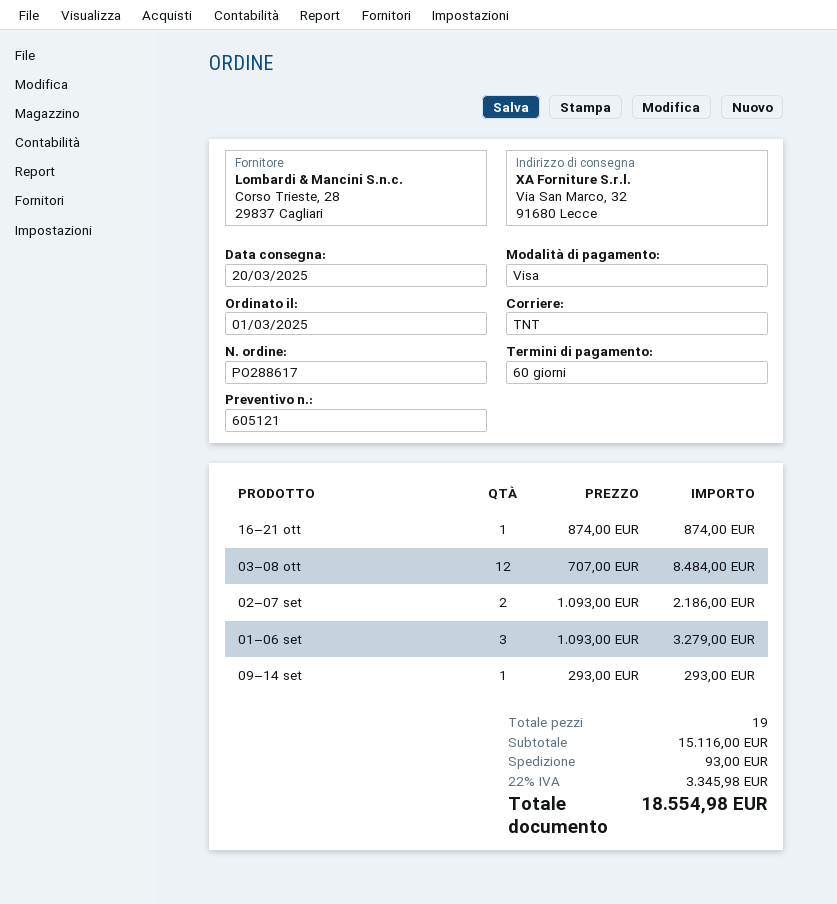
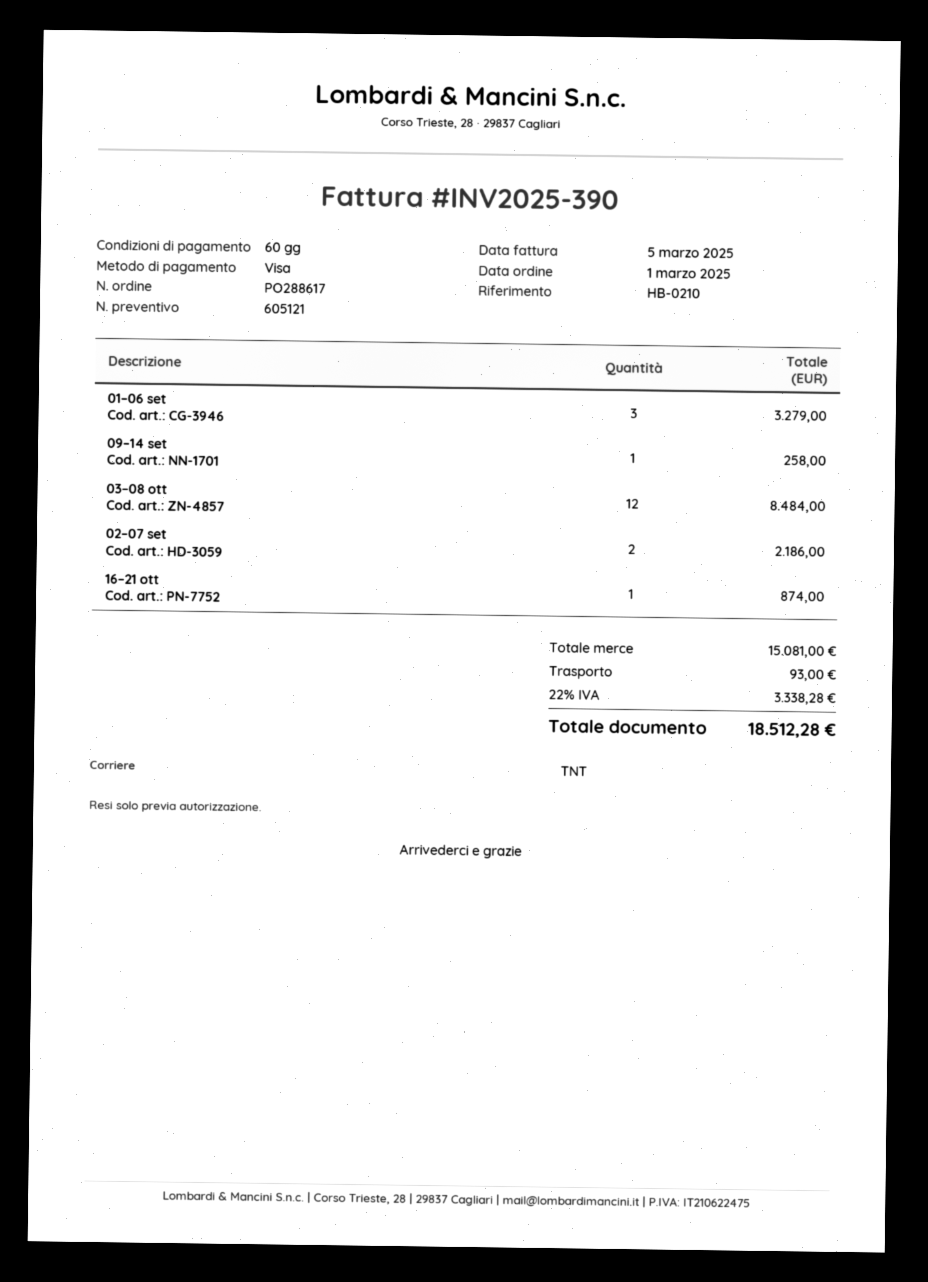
09–14 set: 1 for 293.00 -> 1 for 258.00
subtotal: 15116.00 -> 15081.00
tax: 22% = 3345.98 -> 22% = 3338.28
total: 18554.98 -> 18512.28

